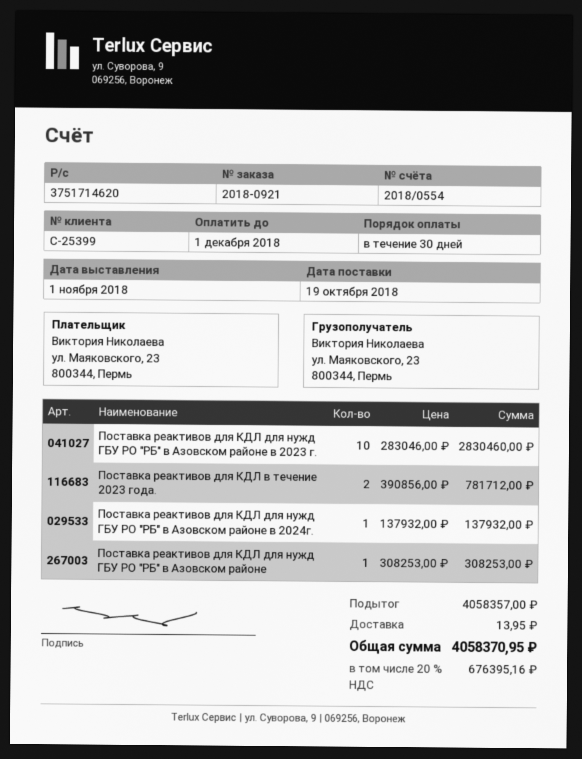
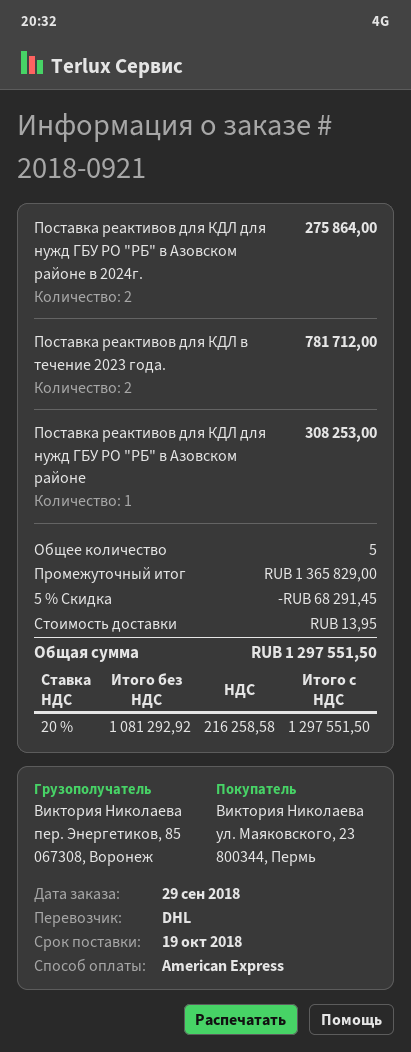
ship to: ул. Маяковского, 23, 800344, Пермь -> пер. Энергетиков, 85, 067308, Воронеж
Поставка реактивов для КДЛ для нужд ГБУ РО "РБ" в Азовском районе в 2023 г.: 10 for 2830460.00 -> none
Поставка реактивов для КДЛ для нужд ГБУ РО "РБ" в Азовском районе в 2024г.: 1 for 137932.00 -> 2 for 275864.00
subtotal: 4058357.00 -> 1365829.00
discount: none -> 5% = 68291.45
tax: 20% = 676395.16 -> 20% = 216258.58
total: 4058370.95 -> 1297551.50

